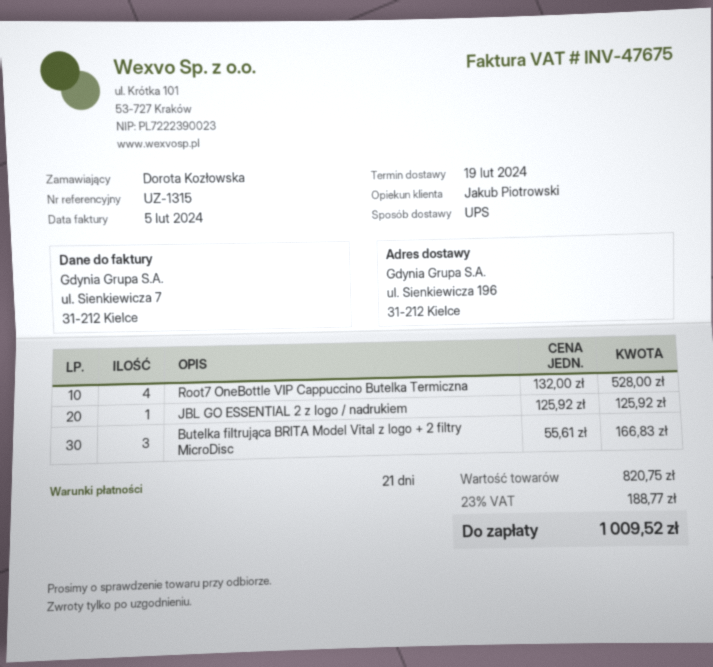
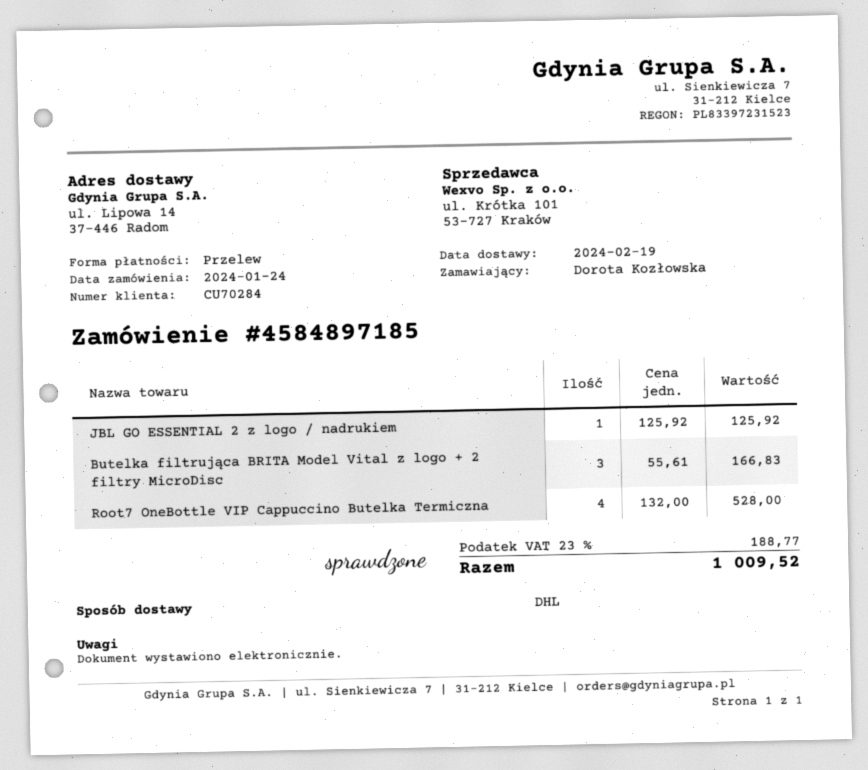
shipping method: UPS -> DHL
ship to: ul. Sienkiewicza 196, 31-212 Kielce -> ul. Lipowa 14, 37-446 Radom

